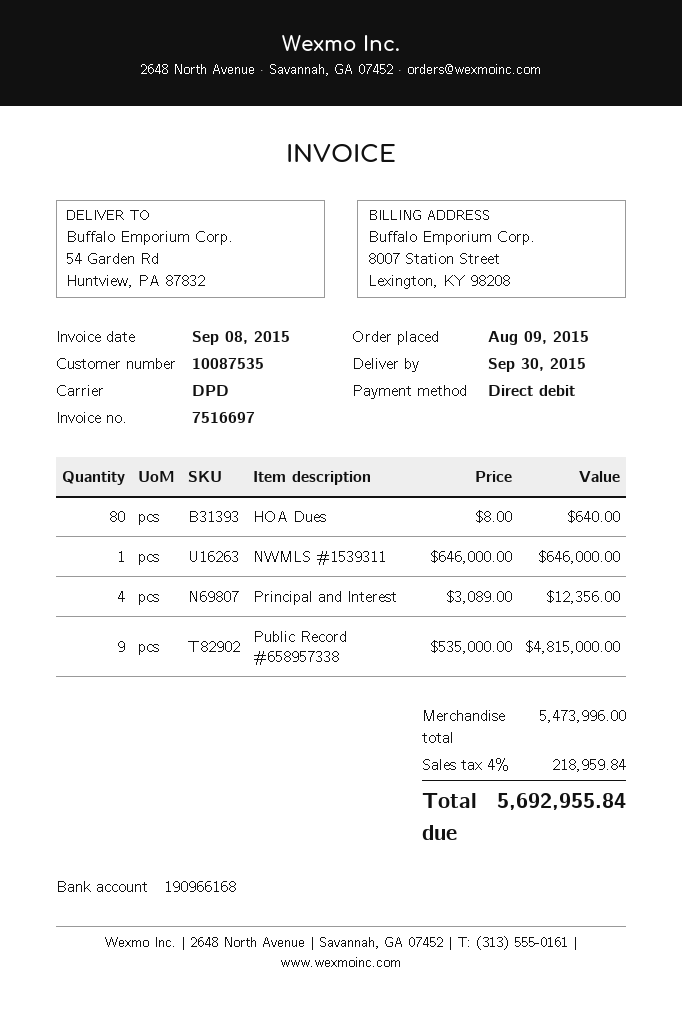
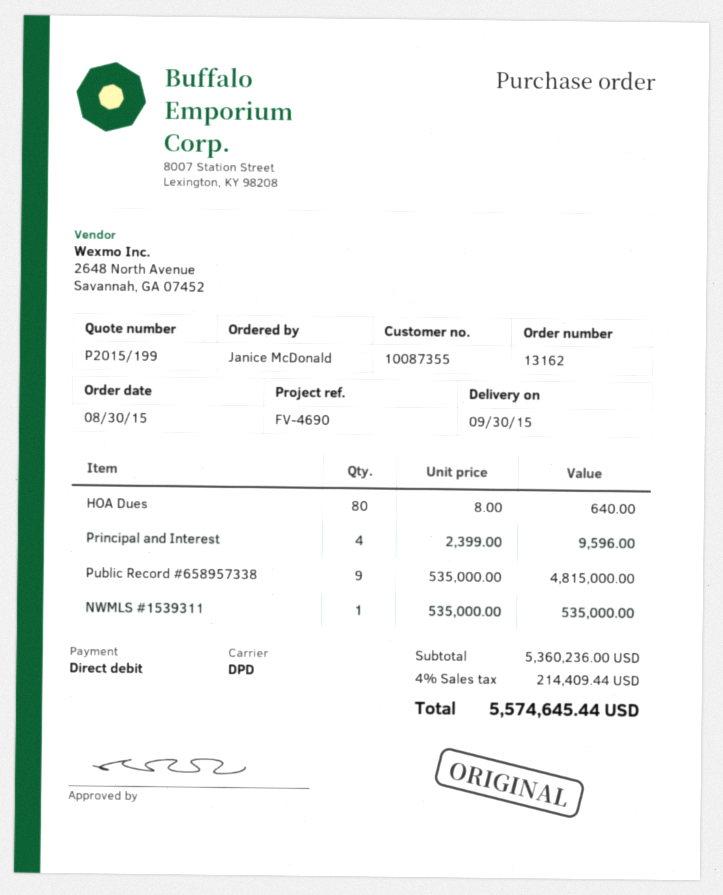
order date: 2015-08-09 -> 2015-08-30
customer number: 10087535 -> 10087355
NWMLS #1539311: 1 x 646000.00 = 646000.00 -> 1 x 535000.00 = 535000.00
Principal and Interest: 4 x 3089.00 = 12356.00 -> 4 x 2399.00 = 9596.00
subtotal: 5473996.00 -> 5360236.00
tax: 4% = 218959.84 -> 4% = 214409.44
total: 5692955.84 -> 5574645.44

